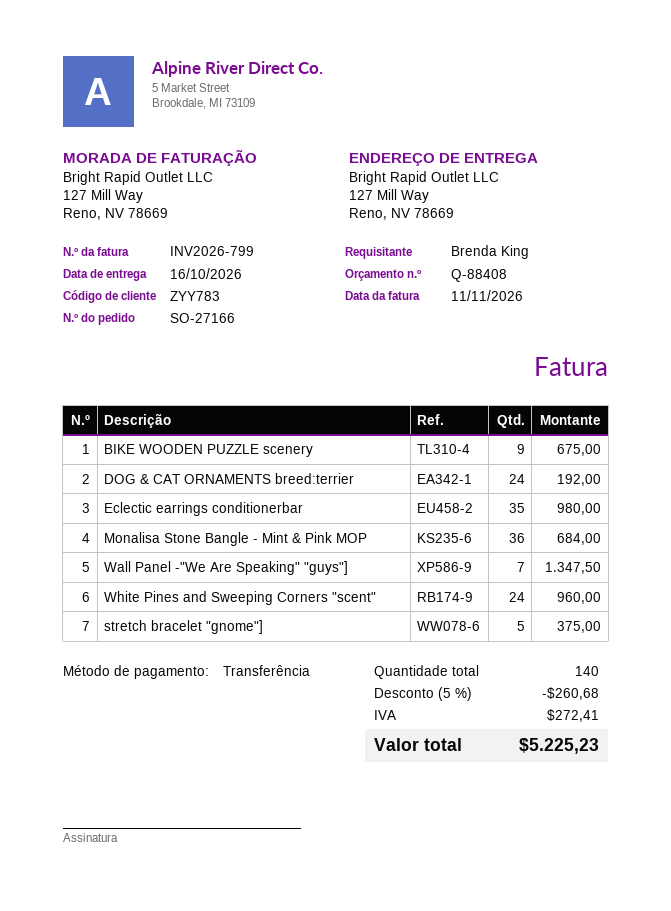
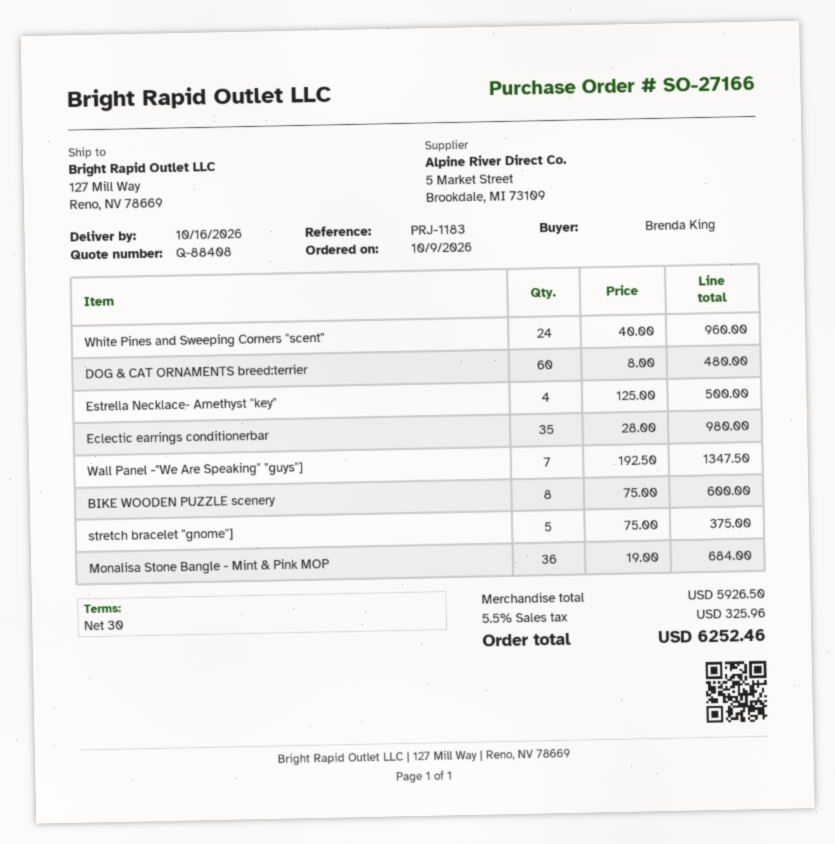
BIKE WOODEN PUZZLE scenery: 9 for 675.00 -> 8 for 600.00
DOG & CAT ORNAMENTS breed:terrier: 24 for 192.00 -> 60 for 480.00
Estrella Necklace- Amethyst "key": none -> 4 for 500.00
discount: 5% = 260.68 -> none
tax: 272.41 -> 325.96
total: 5225.23 -> 6252.46

